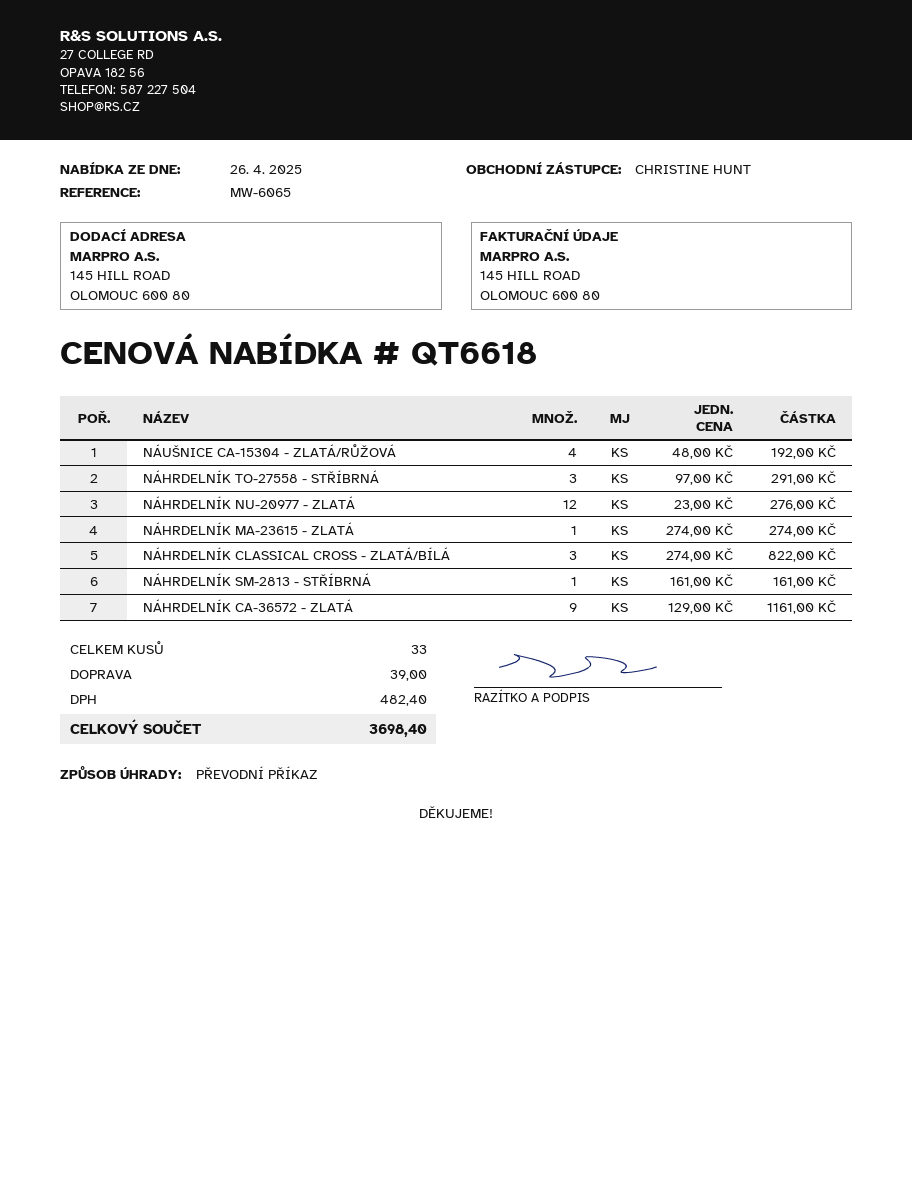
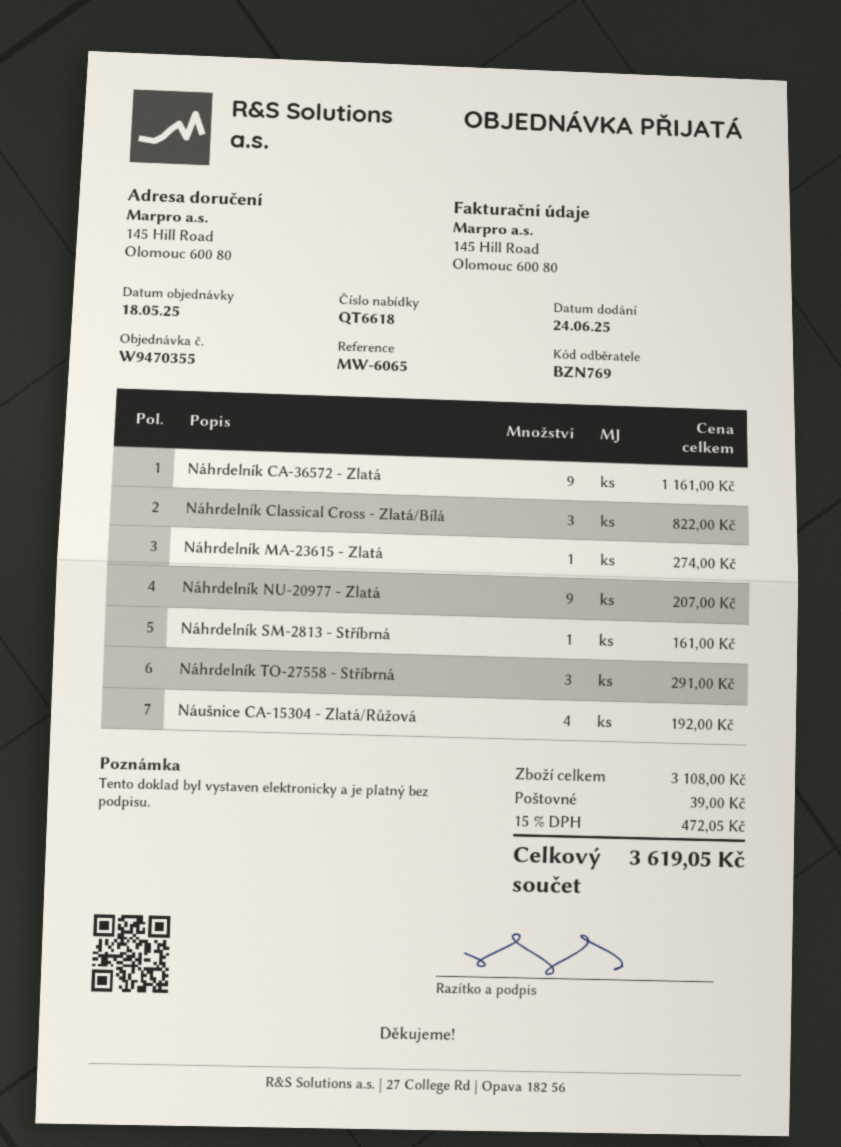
NÁHRDELNÍK NU-20977 - ZLATÁ: 12 for 276.00 -> 9 for 207.00
tax: 482.40 -> 472.05
total: 3698.40 -> 3619.05

